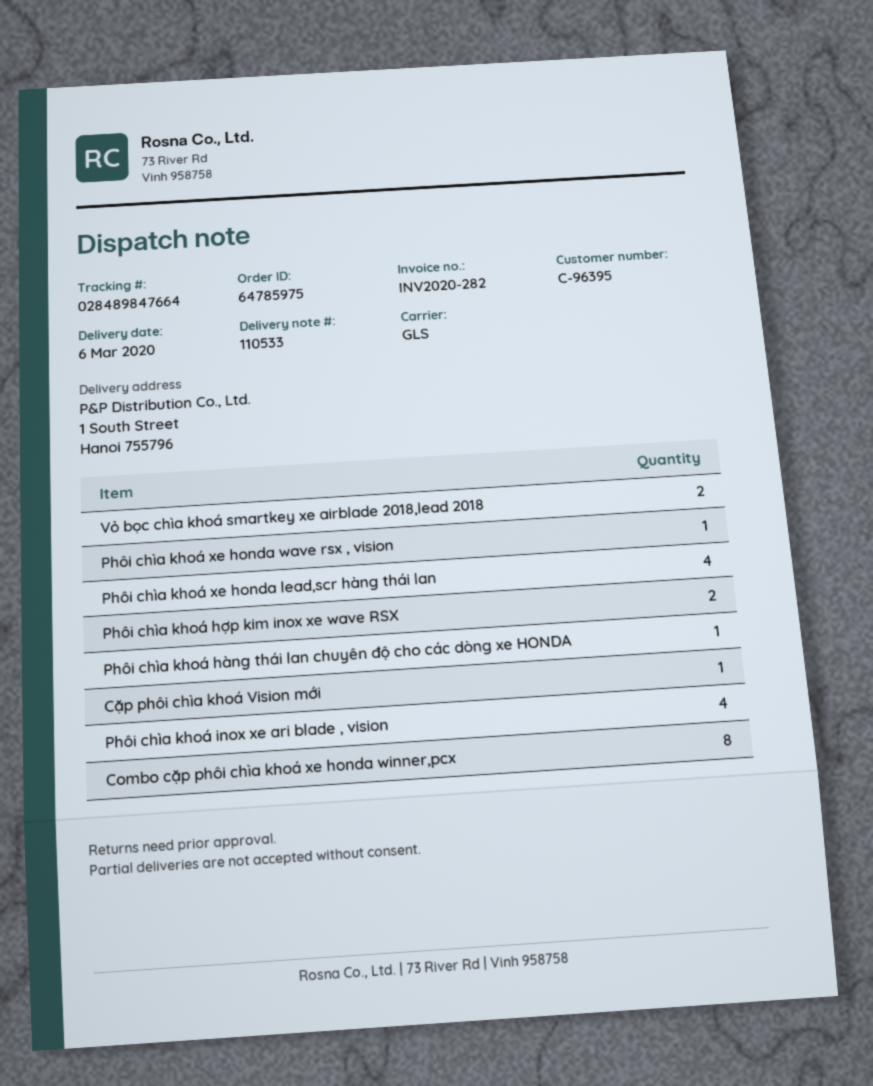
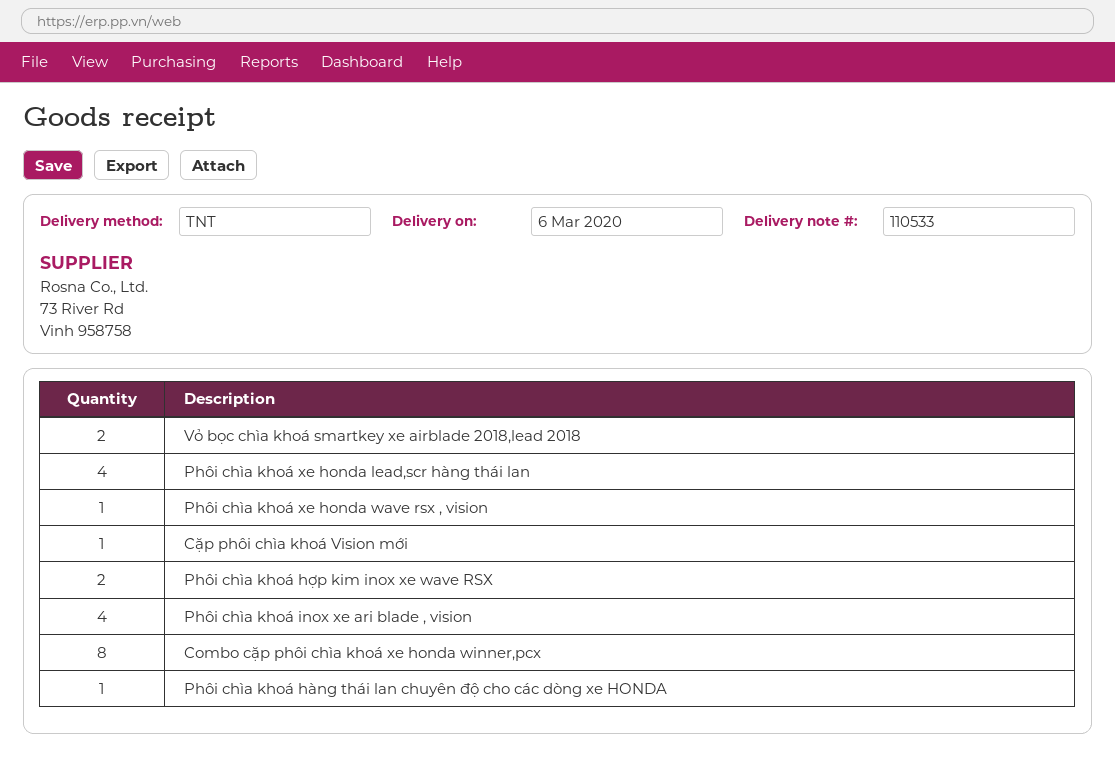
shipping method: GLS -> TNT

